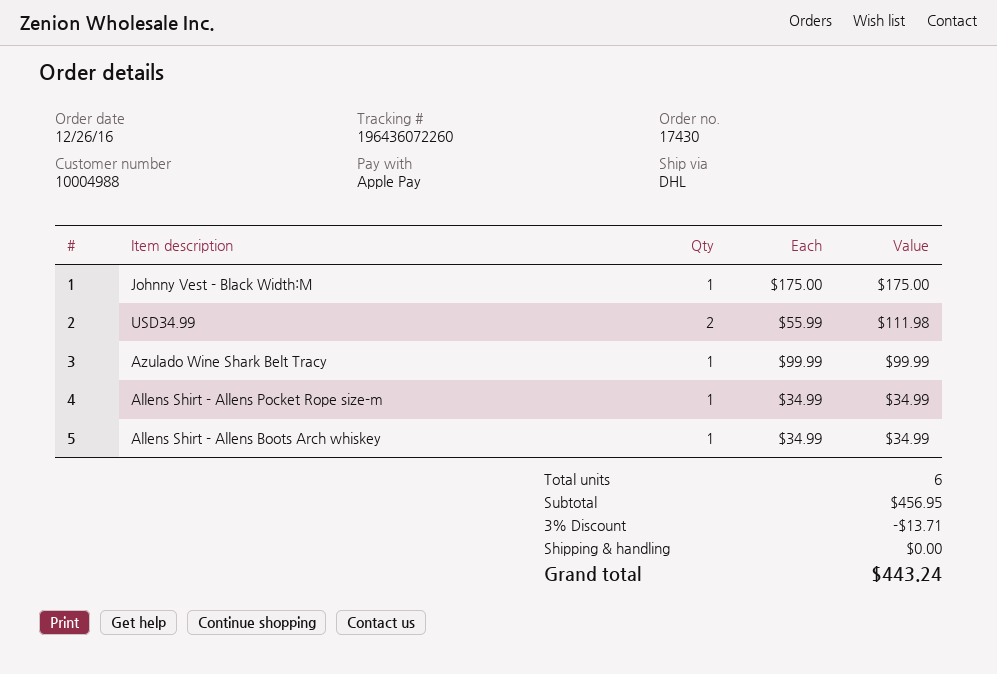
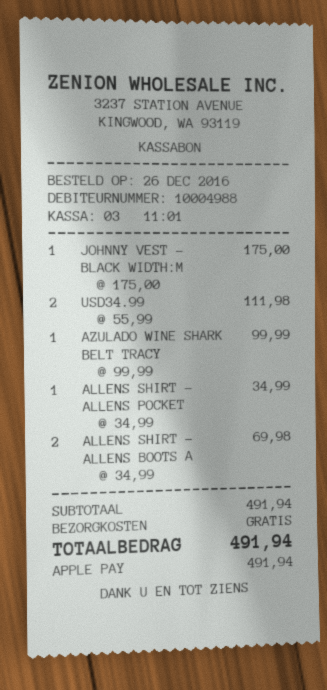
Allens Shirt - Allens Boots Arch whiskey: 1 x 34.99 = 34.99 -> 2 x 34.99 = 69.98
subtotal: 456.95 -> 491.94
discount: 3% = 13.71 -> none
total: 443.24 -> 491.94

